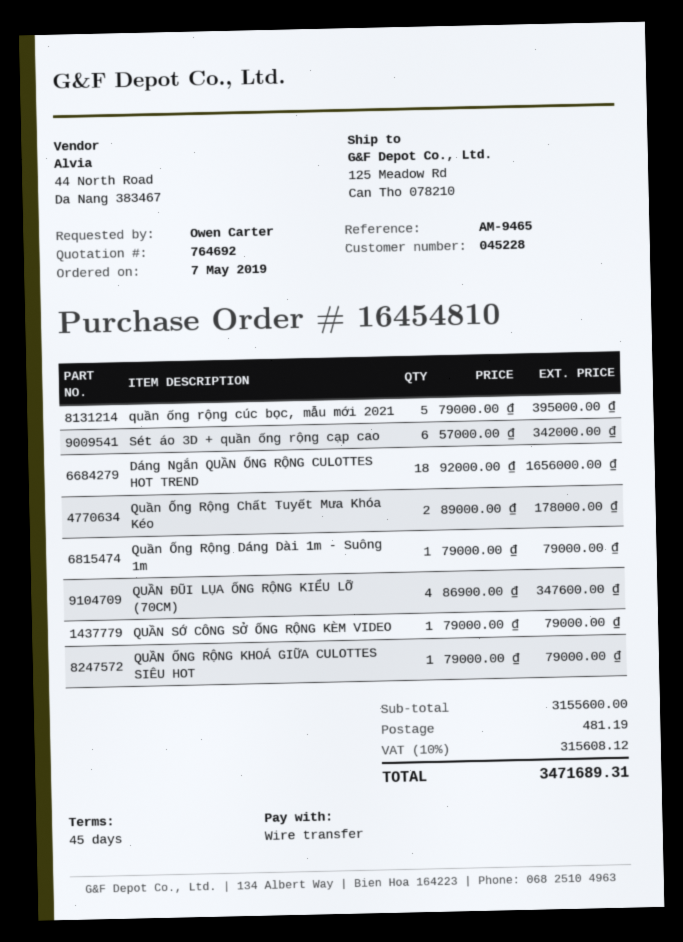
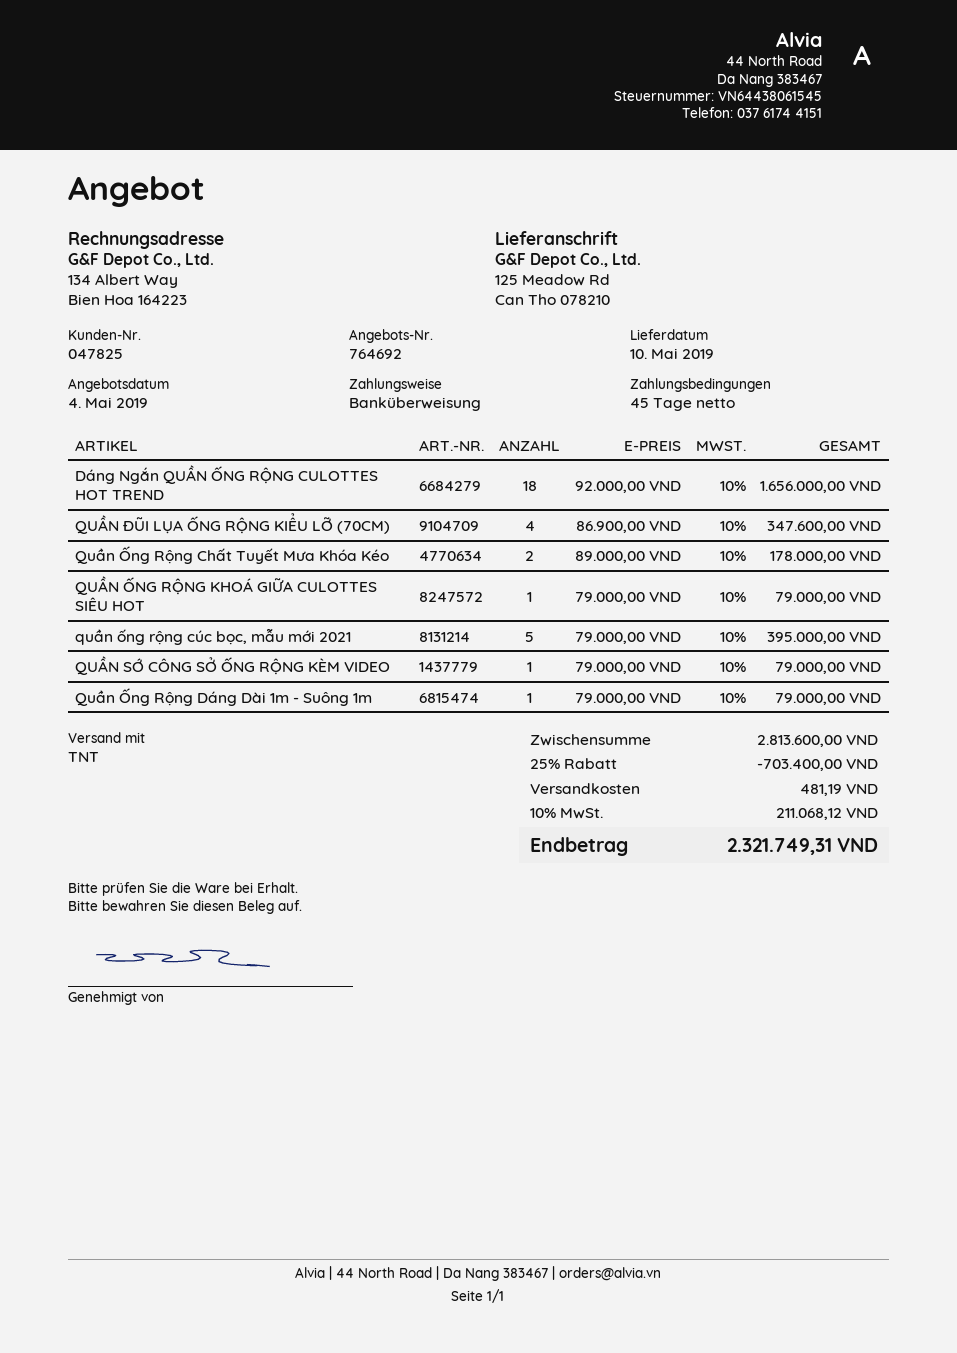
customer number: 045228 -> 047825
Sét áo 3D + quần ống rộng cạp cao: 6 x 57000.00 = 342000.00 -> none
subtotal: 3155600.00 -> 2813600.00
discount: none -> 25% = 703400.00
tax: 10% = 315608.12 -> 10% = 211068.12
total: 3471689.31 -> 2321749.31

